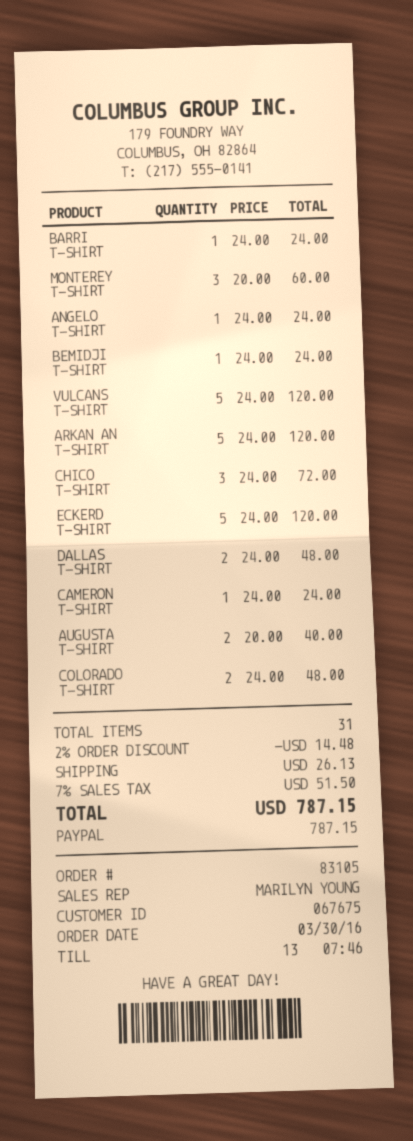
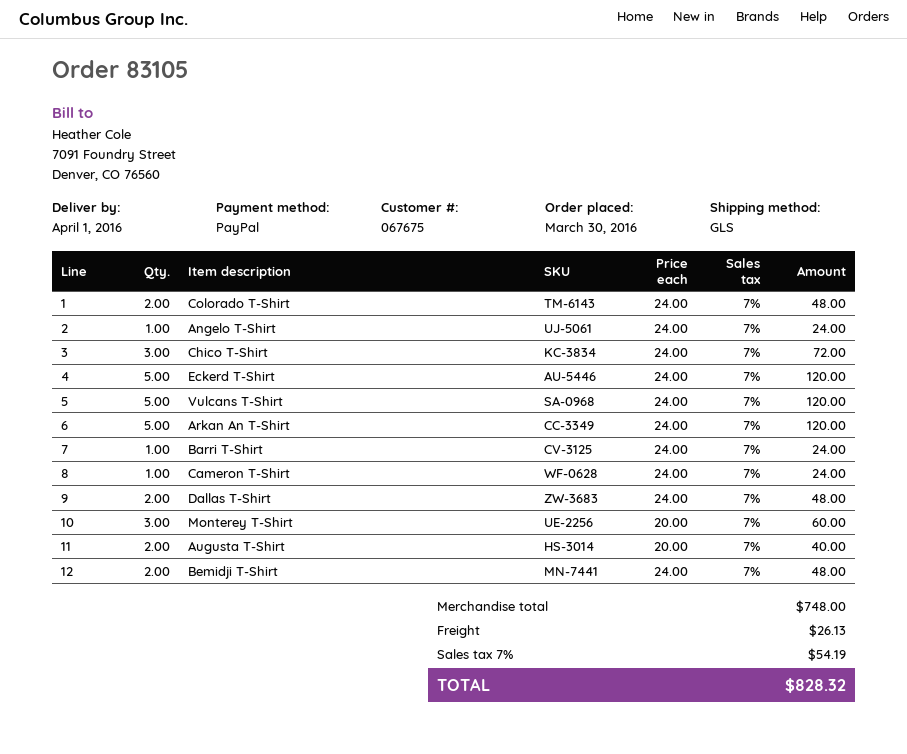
BEMIDJI T-SHIRT: 1 x 24.00 = 24.00 -> 2 x 24.00 = 48.00
discount: 2% = 14.48 -> none
tax: 7% = 51.50 -> 7% = 54.19
total: 787.15 -> 828.32

